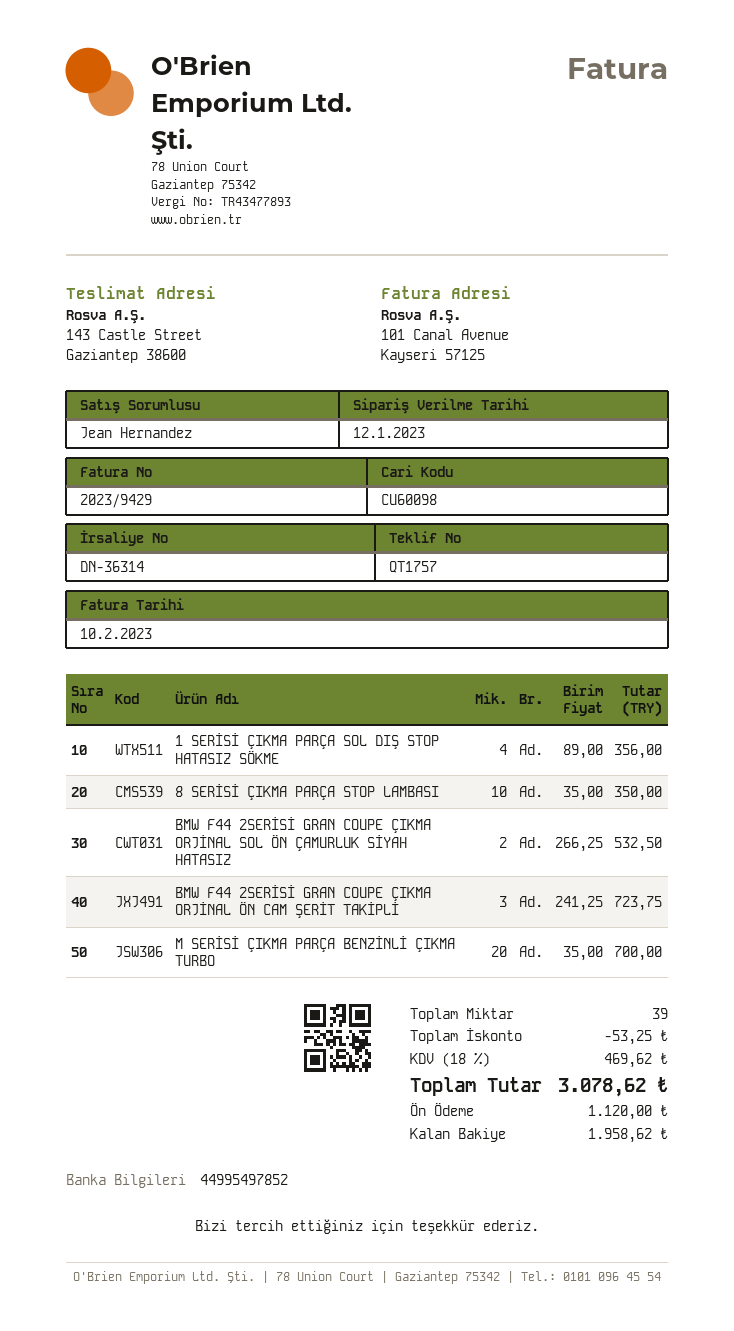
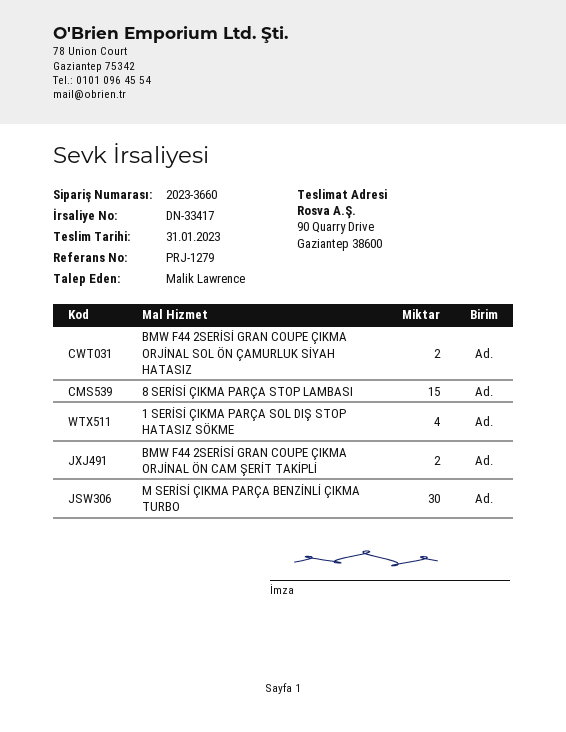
delivery note number: DN-36314 -> DN-33417
ship to: 143 Castle Street, Gaziantep 38600 -> 90 Quarry Drive, Gaziantep 38600
8 SERİSİ ÇIKMA PARÇA STOP LAMBASI: 10 -> 15
BMW F44 2SERİSİ GRAN COUPE ÇIKMA ORJİNAL ÖN CAM ŞERİT TAKİPLİ: 3 -> 2
M SERİSİ ÇIKMA PARÇA BENZİNLİ ÇIKMA TURBO: 20 -> 30

